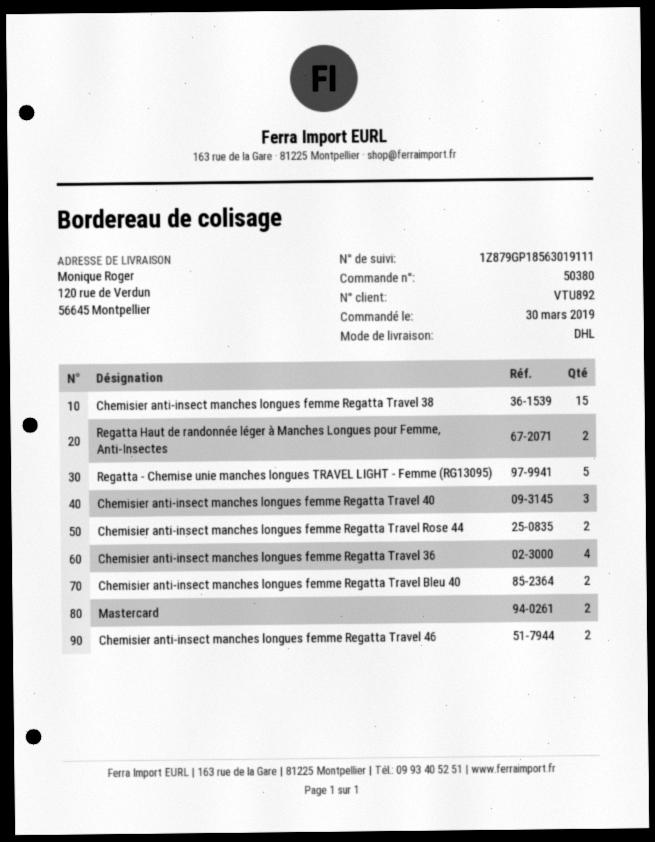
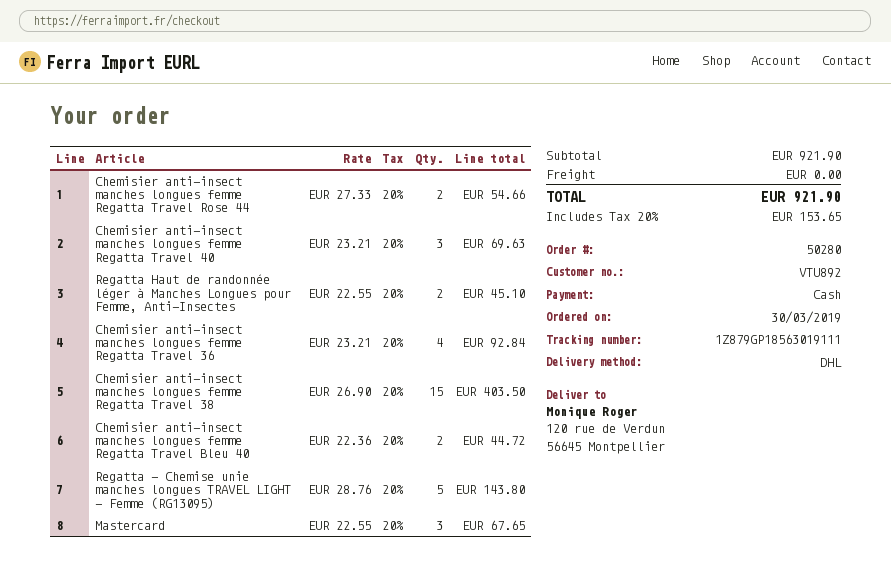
order number: 50380 -> 50280
Mastercard: 2 -> 3
Chemisier anti-insect manches longues femme Regatta Travel 46: 2 -> none

